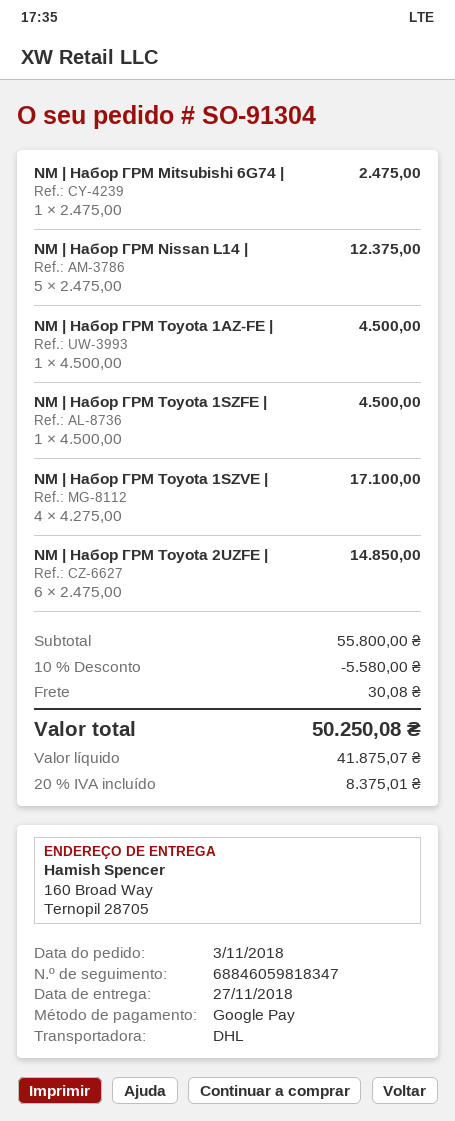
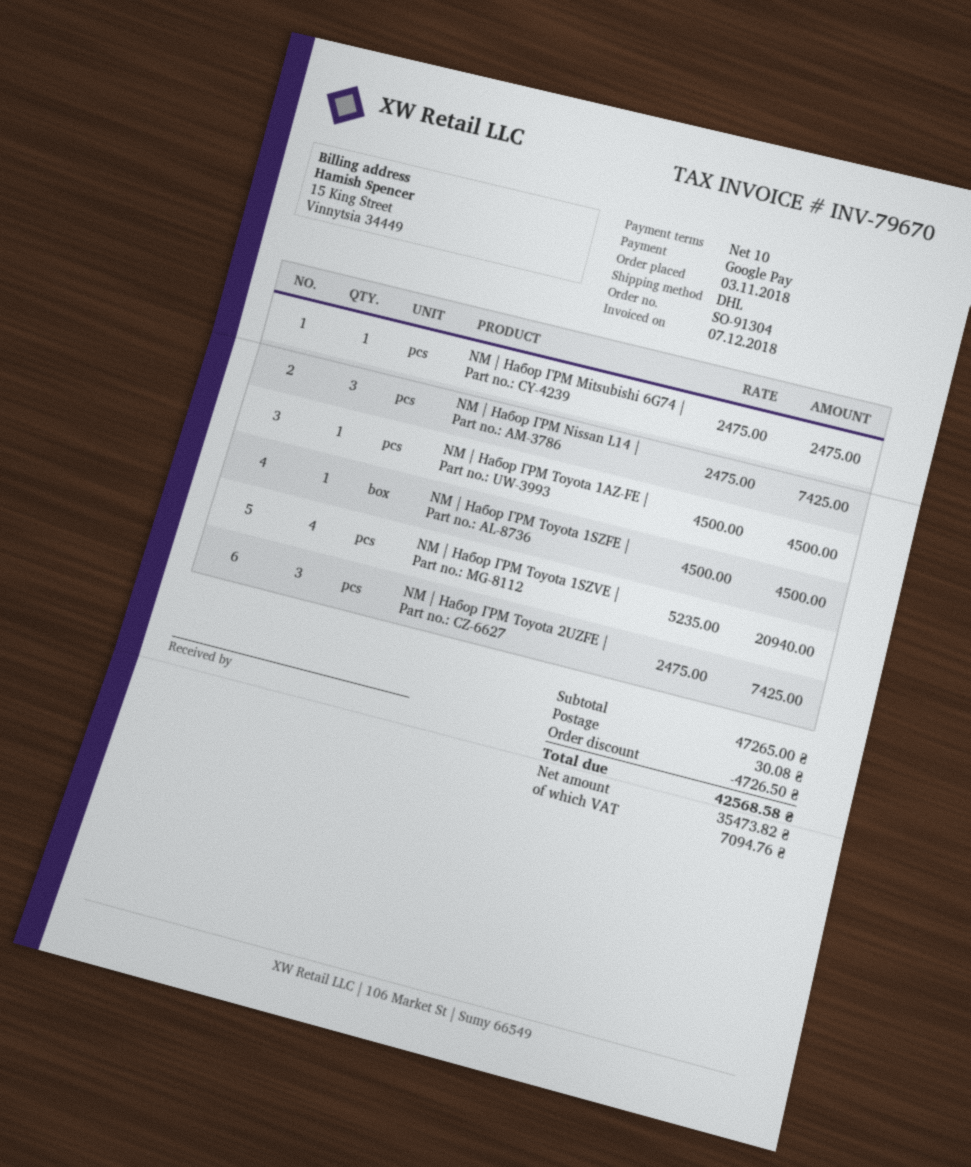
NM | Набор ГРМ Nissan L14 |: 5 x 2475.00 = 12375.00 -> 3 x 2475.00 = 7425.00
NM | Набор ГРМ Toyota 1SZVE |: 4 x 4275.00 = 17100.00 -> 4 x 5235.00 = 20940.00
NM | Набор ГРМ Toyota 2UZFE |: 6 x 2475.00 = 14850.00 -> 3 x 2475.00 = 7425.00
subtotal: 55800.00 -> 47265.00
discount: 5580.00 -> 4726.50
net: 41875.07 -> 35473.82
tax: 8375.01 -> 7094.76
total: 50250.08 -> 42568.58

